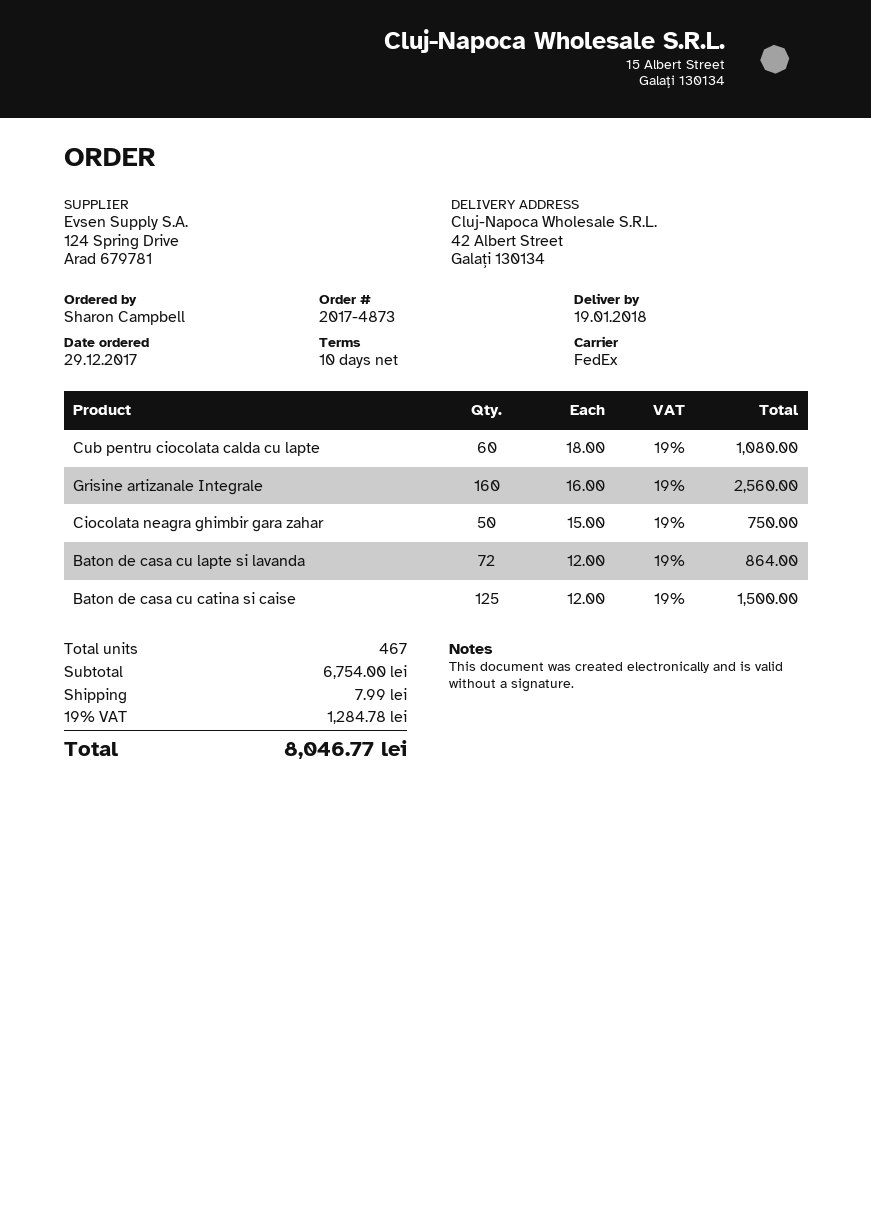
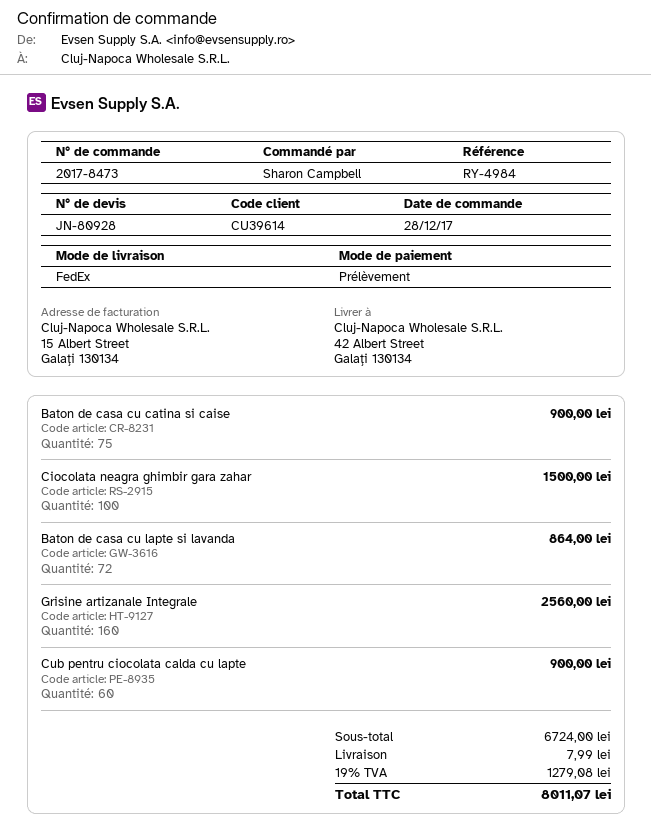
order number: 2017-4873 -> 2017-8473
order date: 2017-12-29 -> 2017-12-28
Cub pentru ciocolata calda cu lapte: 60 for 1080.00 -> 60 for 900.00
Ciocolata neagra ghimbir gara zahar: 50 for 750.00 -> 100 for 1500.00
Baton de casa cu catina si caise: 125 for 1500.00 -> 75 for 900.00
subtotal: 6754.00 -> 6724.00
tax: 19% = 1284.78 -> 19% = 1279.08
total: 8046.77 -> 8011.07

